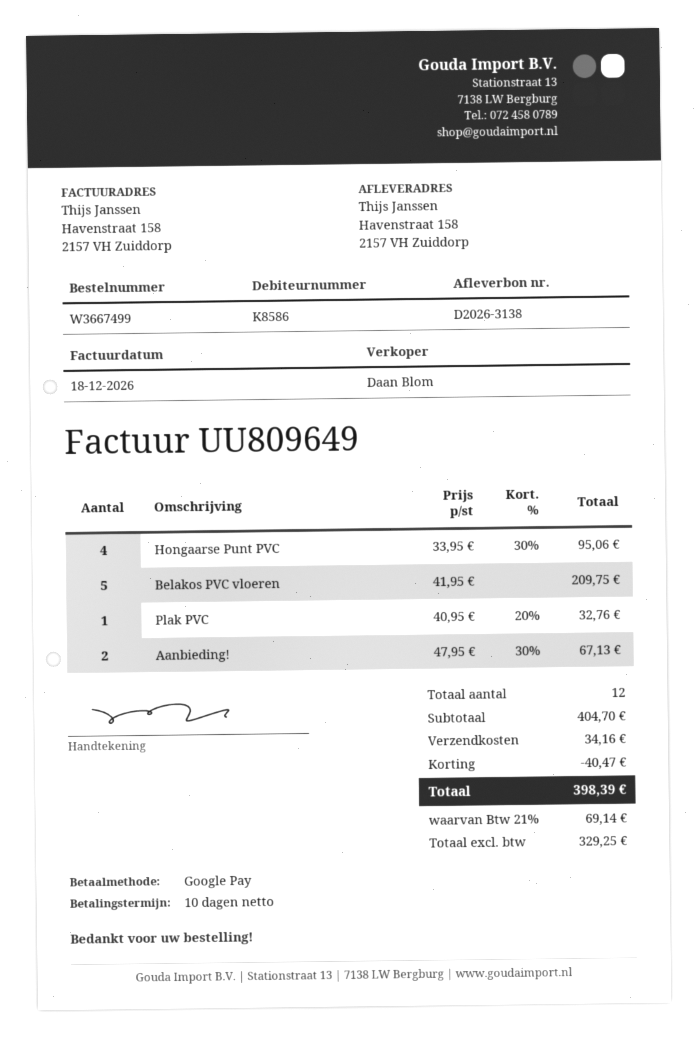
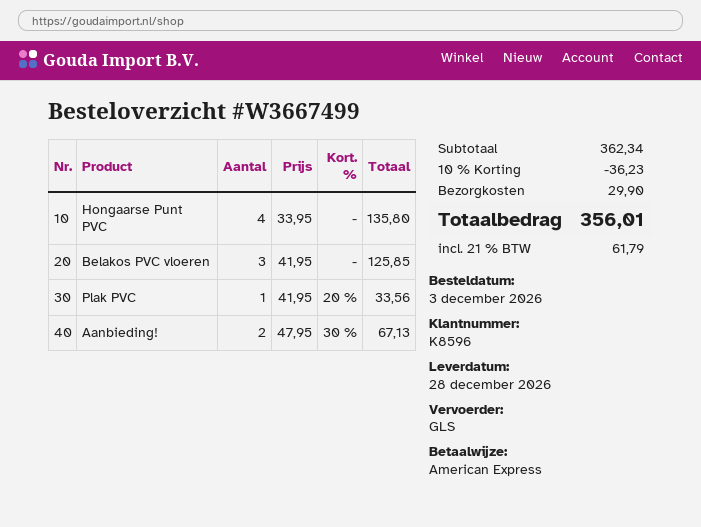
customer number: K8586 -> K8596
payment method: Google Pay -> American Express
Hongaarse Punt PVC: 4 x 33.95 - 30% = 95.06 -> 4 x 33.95 = 135.80
Belakos PVC vloeren: 5 x 41.95 = 209.75 -> 3 x 41.95 = 125.85
Plak PVC: 1 x 40.95 - 20% = 32.76 -> 1 x 41.95 - 20% = 33.56
subtotal: 404.70 -> 362.34
discount: 40.47 -> 36.23
shipping: 34.16 -> 29.90
tax: 21% = 69.14 -> 21% = 61.79
total: 398.39 -> 356.01

